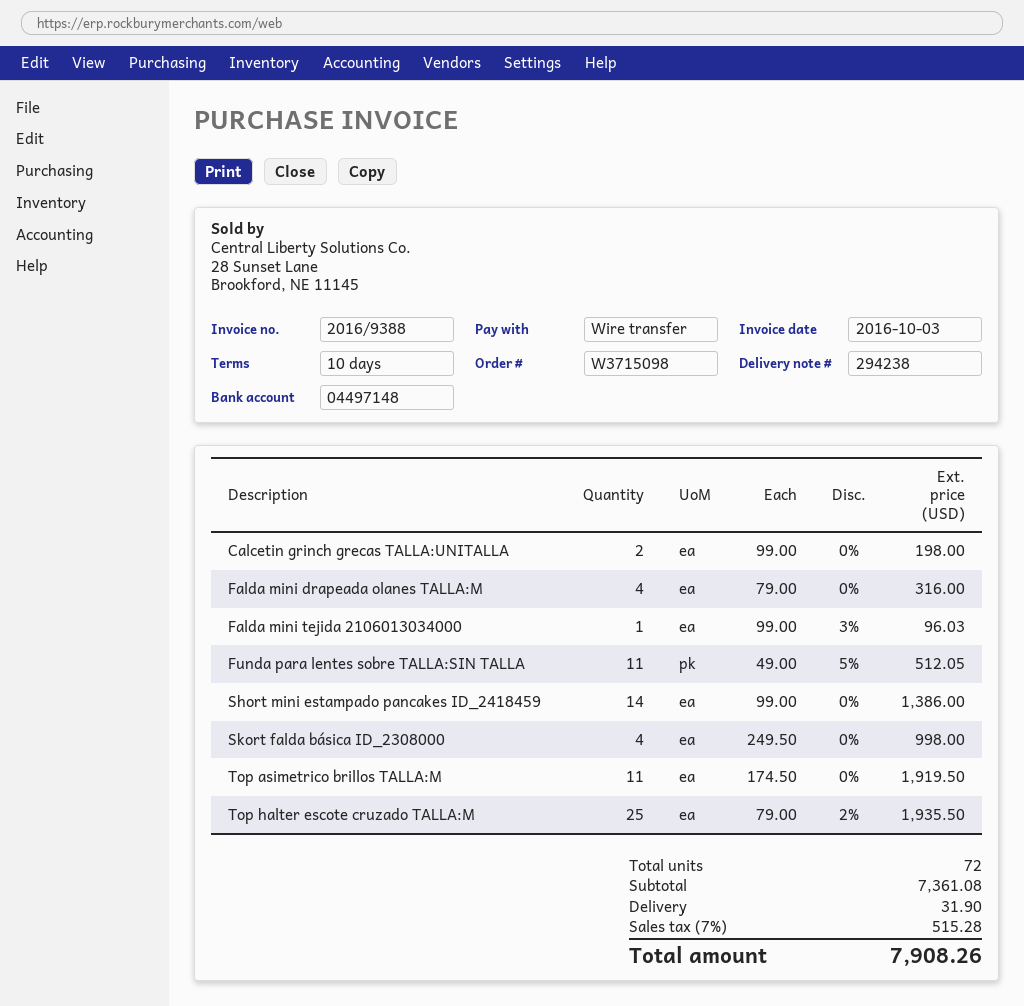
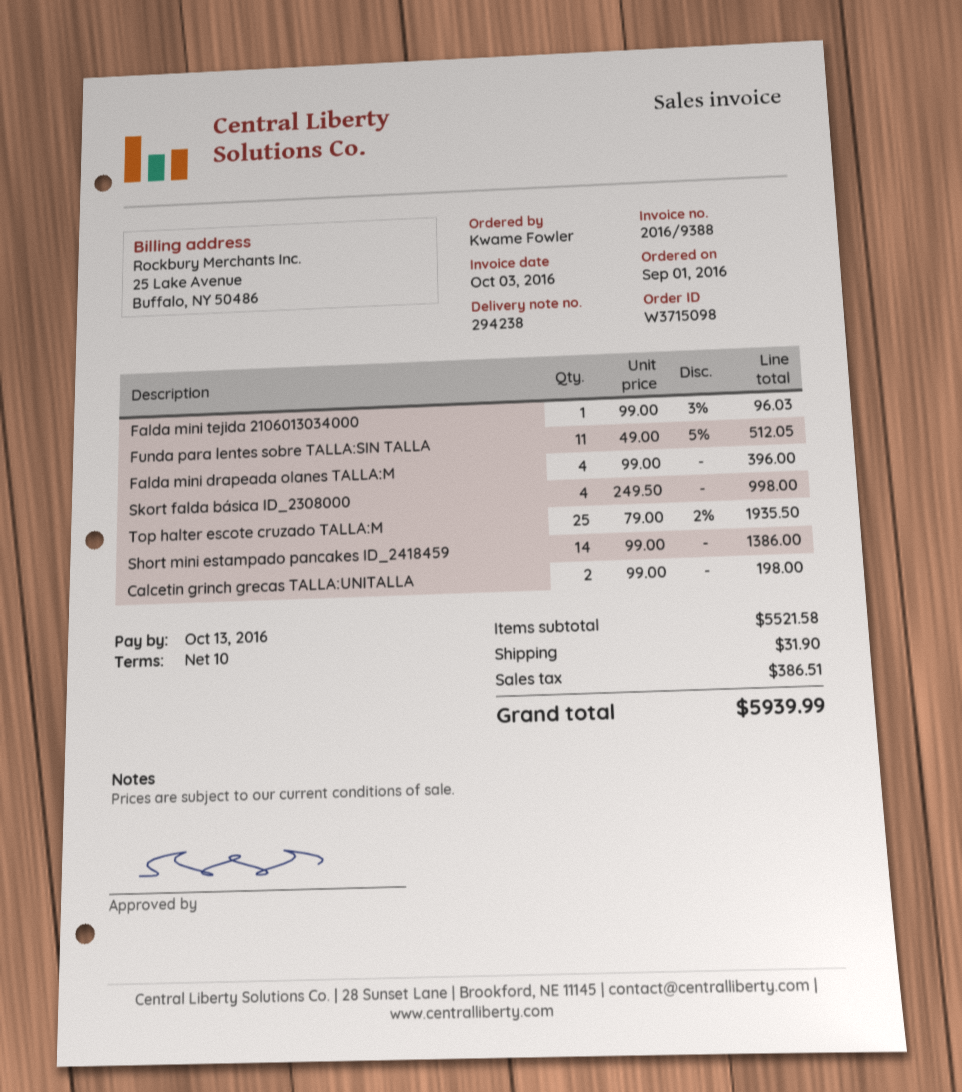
Falda mini drapeada olanes TALLA:M: 4 x 79.00 = 316.00 -> 4 x 99.00 = 396.00
Top asimetrico brillos TALLA:M: 11 x 174.50 = 1919.50 -> none
subtotal: 7361.08 -> 5521.58
tax: 515.28 -> 386.51
total: 7908.26 -> 5939.99

